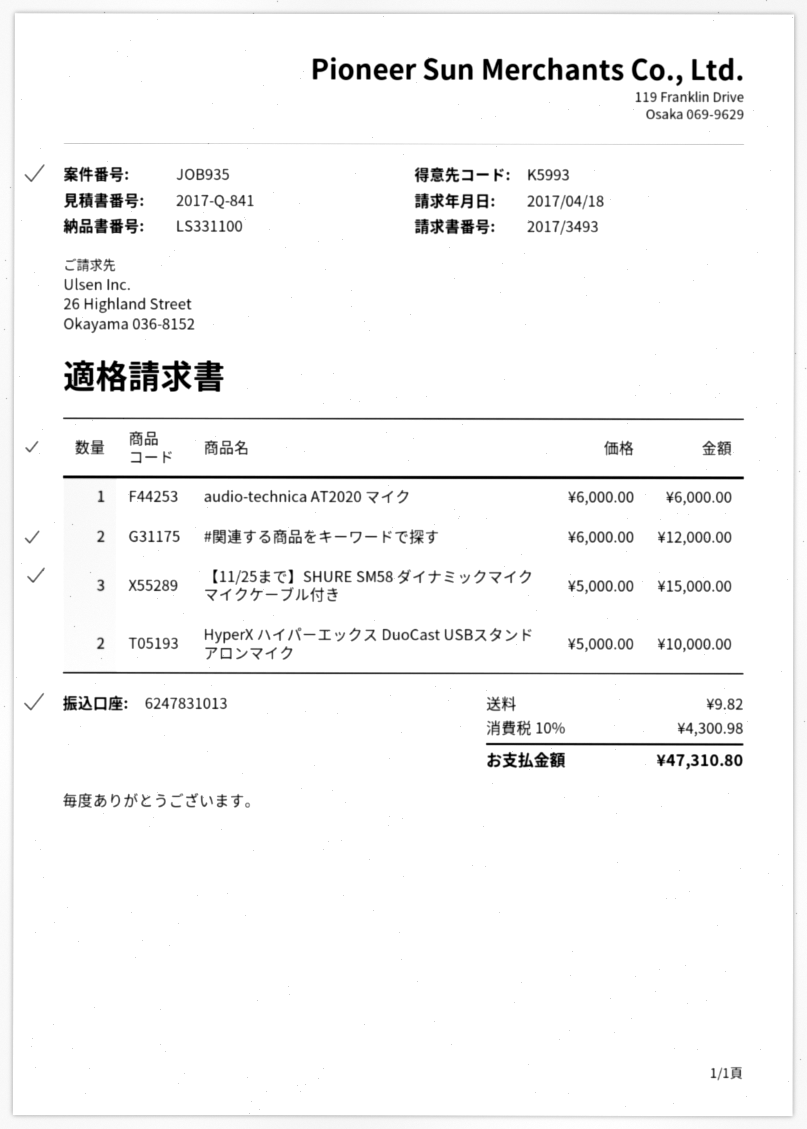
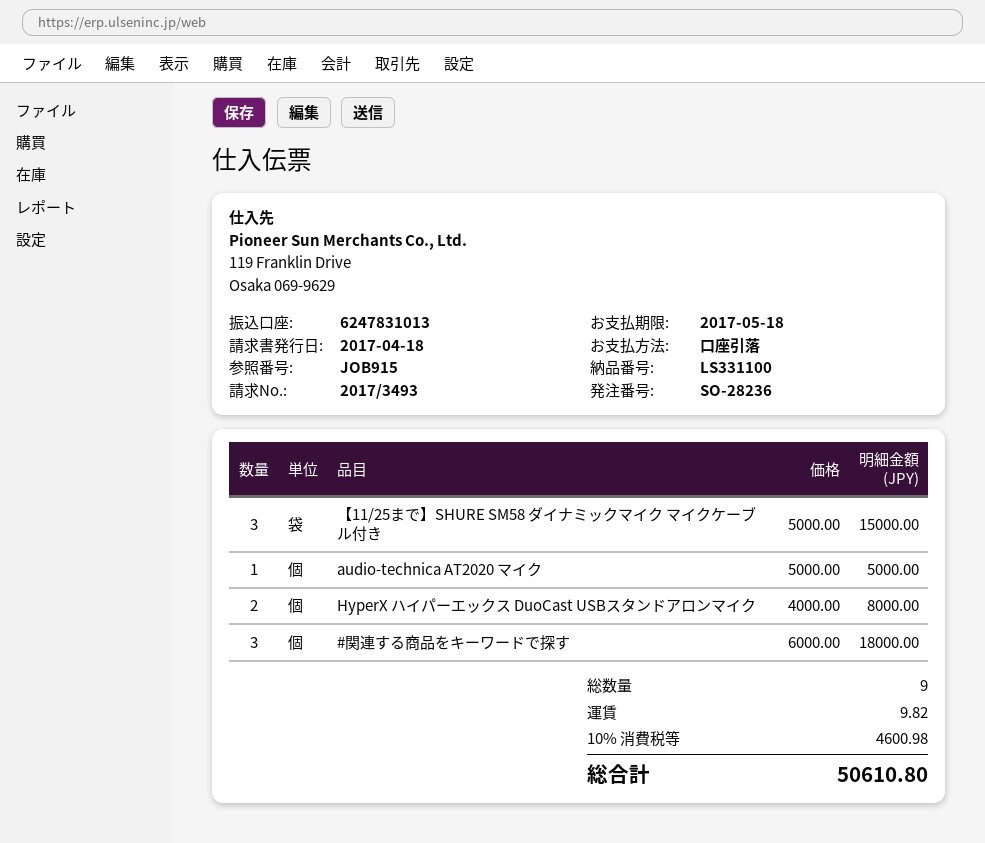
reference: JOB935 -> JOB915
audio-technica AT2020 マイク: 1 x 6000.00 = 6000.00 -> 1 x 5000.00 = 5000.00
#関連する商品をキーワードで探す: 2 x 6000.00 = 12000.00 -> 3 x 6000.00 = 18000.00
HyperX ハイパーエックス DuoCast USBスタンドアロンマイク: 2 x 5000.00 = 10000.00 -> 2 x 4000.00 = 8000.00
tax: 10% = 4300.98 -> 10% = 4600.98
total: 47310.80 -> 50610.80

